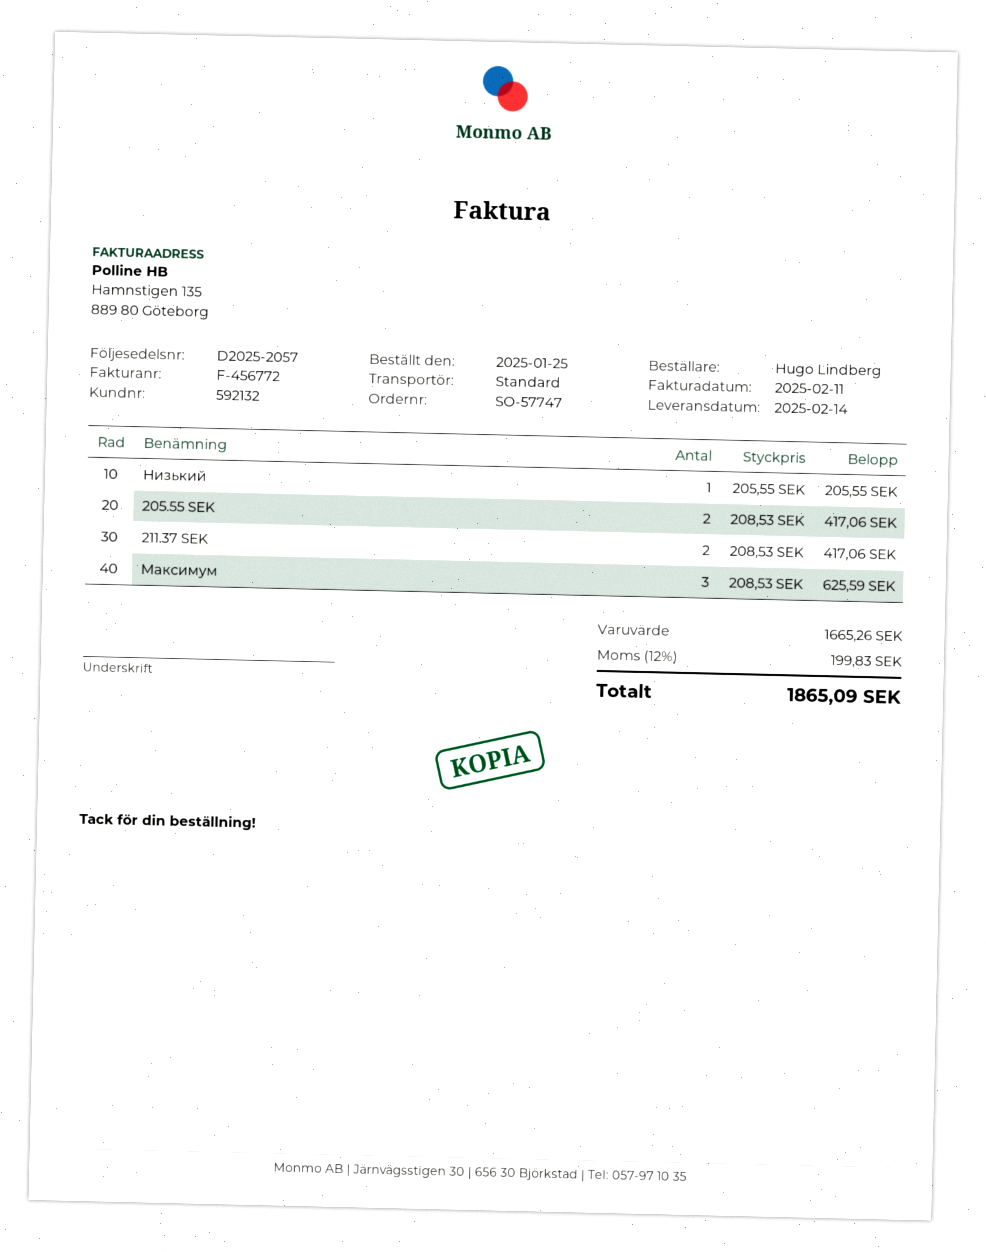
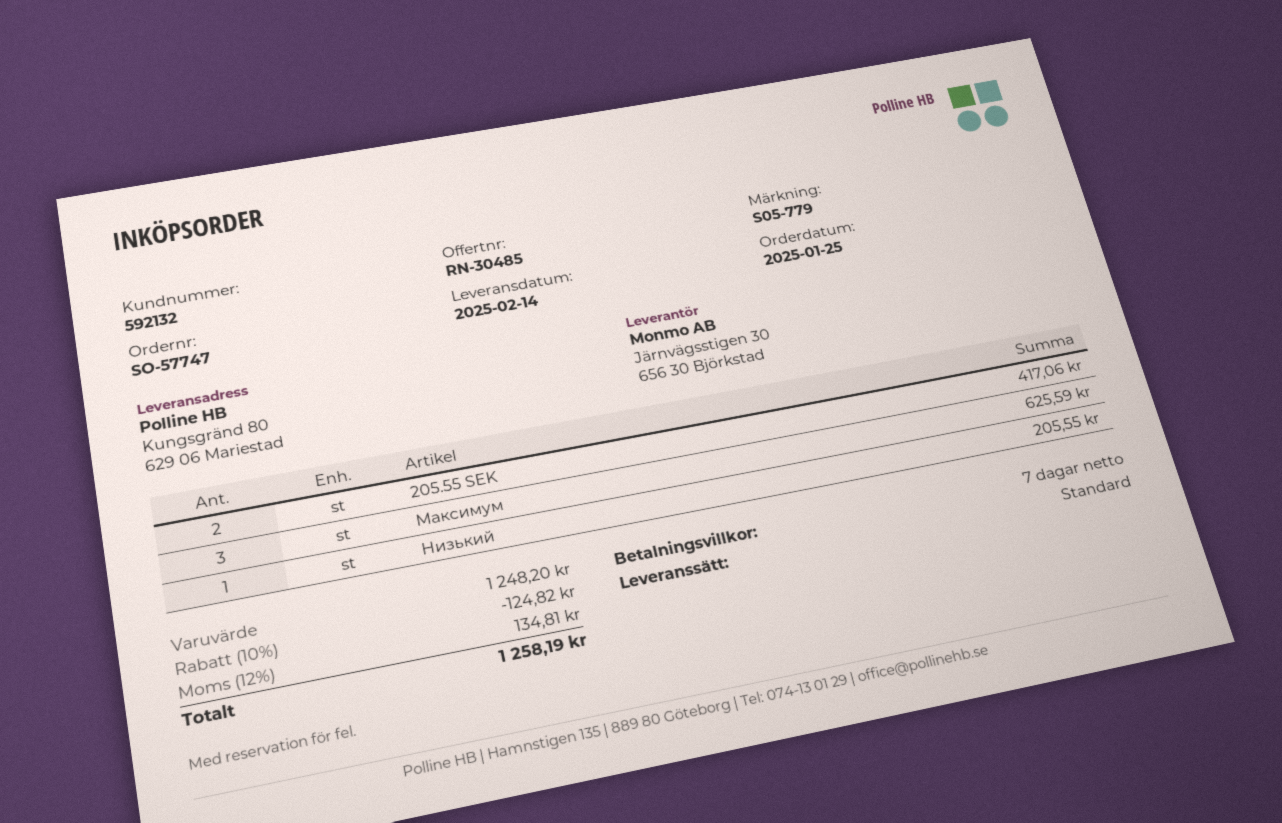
211.37 SEK: 2 for 417.06 -> none
subtotal: 1665.26 -> 1248.20
discount: none -> 10% = 124.82
tax: 12% = 199.83 -> 12% = 134.81
total: 1865.09 -> 1258.19

